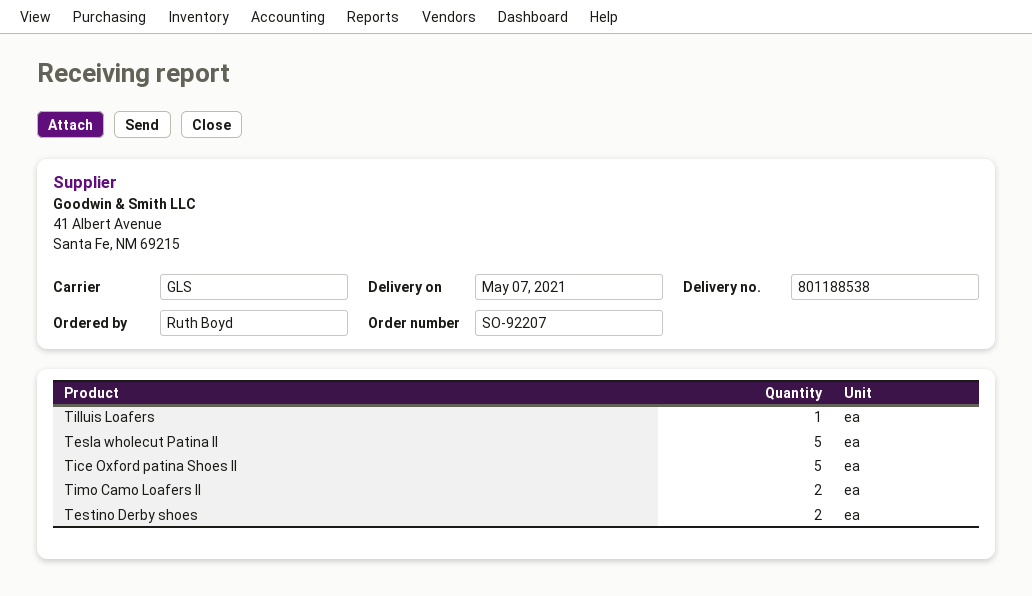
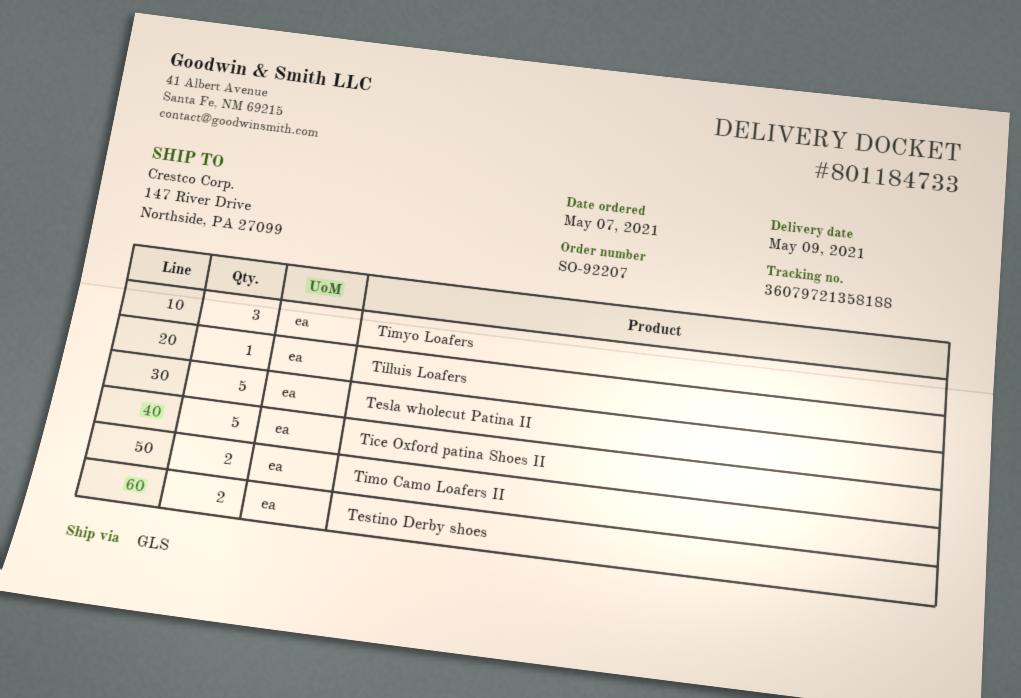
delivery note number: 801188538 -> 801184733
delivery date: 2021-05-07 -> 2021-05-09
Timyo Loafers: none -> 3

